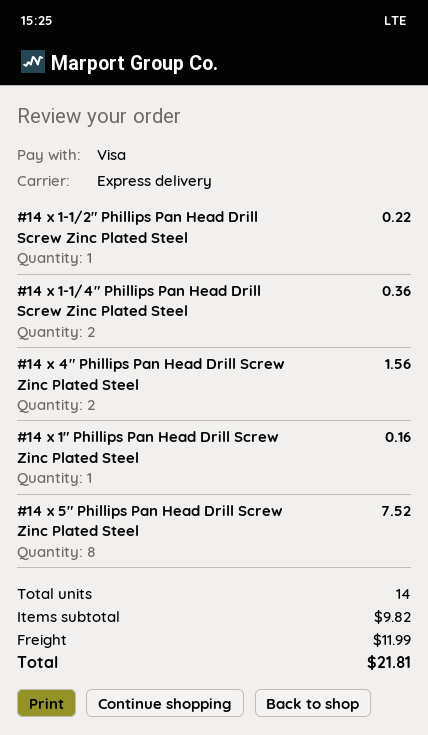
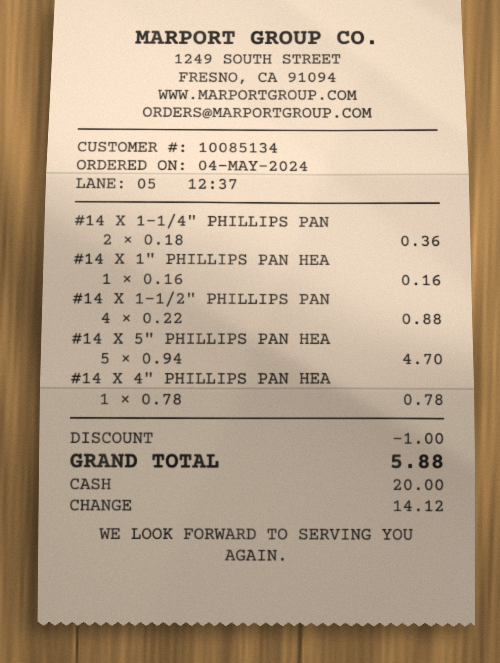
payment method: Visa -> cash
#14 x 1-1/2" Phillips Pan Head Drill Screw Zinc Plated Steel: 1 for 0.22 -> 4 for 0.88
#14 x 4" Phillips Pan Head Drill Screw Zinc Plated Steel: 2 for 1.56 -> 1 for 0.78
#14 x 5" Phillips Pan Head Drill Screw Zinc Plated Steel: 8 for 7.52 -> 5 for 4.70
discount: none -> 1.00
shipping: 11.99 -> none
total: 21.81 -> 5.88

